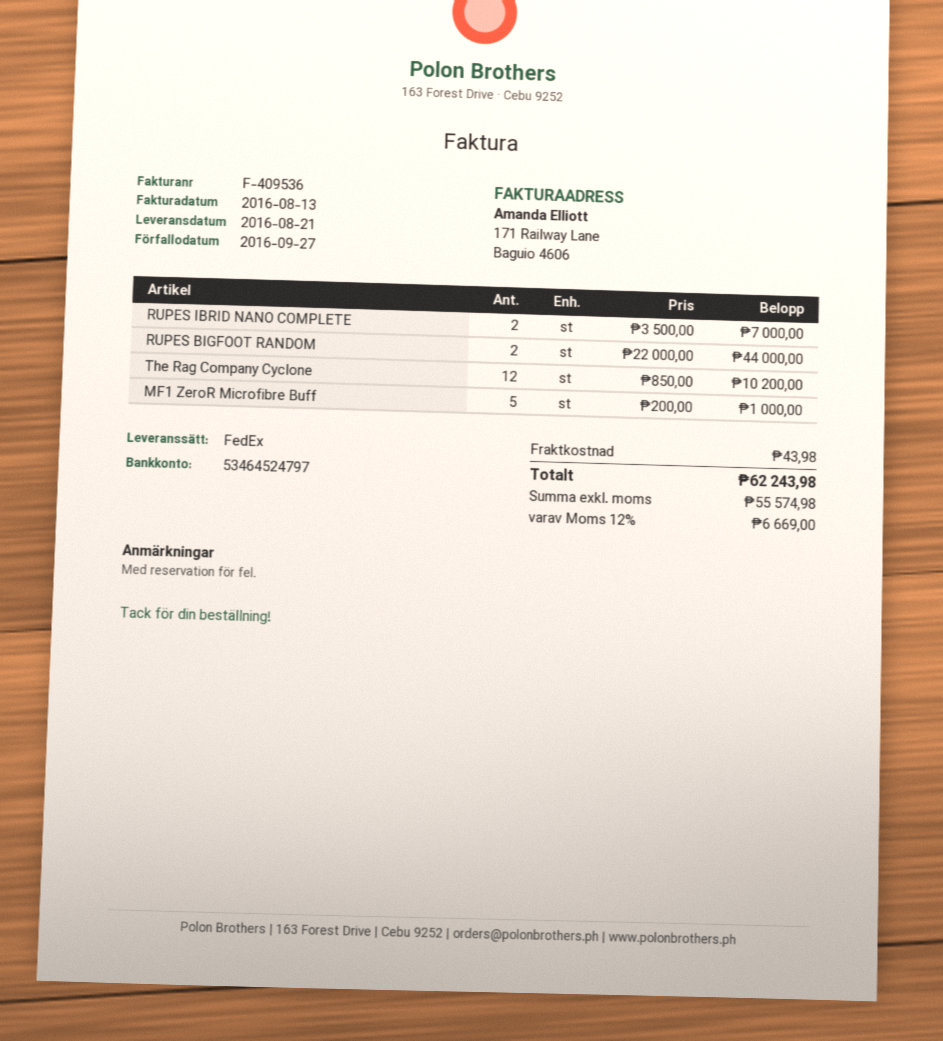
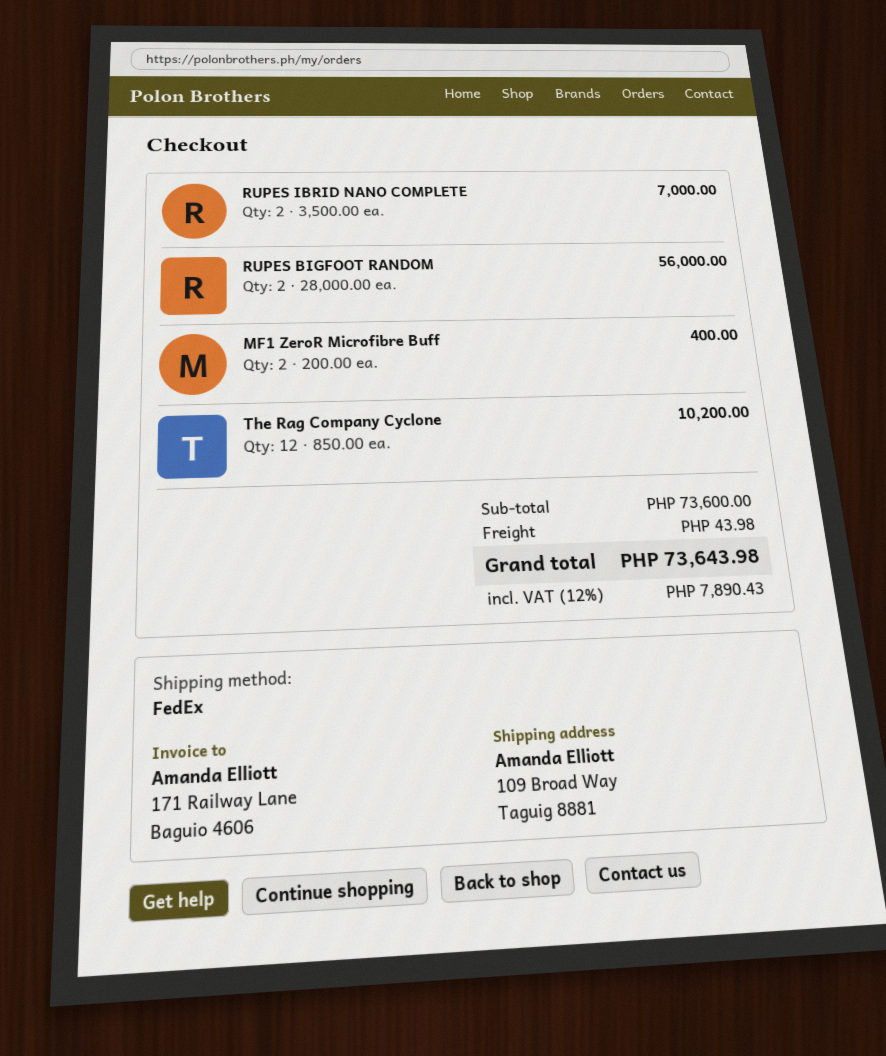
RUPES BIGFOOT RANDOM: 2 x 22000.00 = 44000.00 -> 2 x 28000.00 = 56000.00
MF1 ZeroR Microfibre Buff: 5 x 200.00 = 1000.00 -> 2 x 200.00 = 400.00
tax: 12% = 6669.00 -> 12% = 7890.43
total: 62243.98 -> 73643.98

